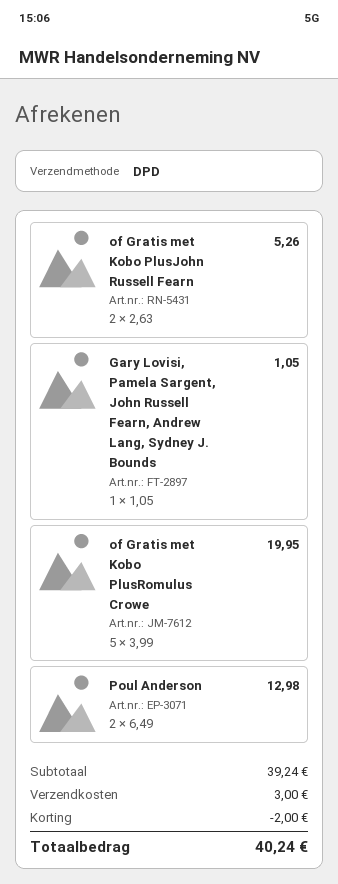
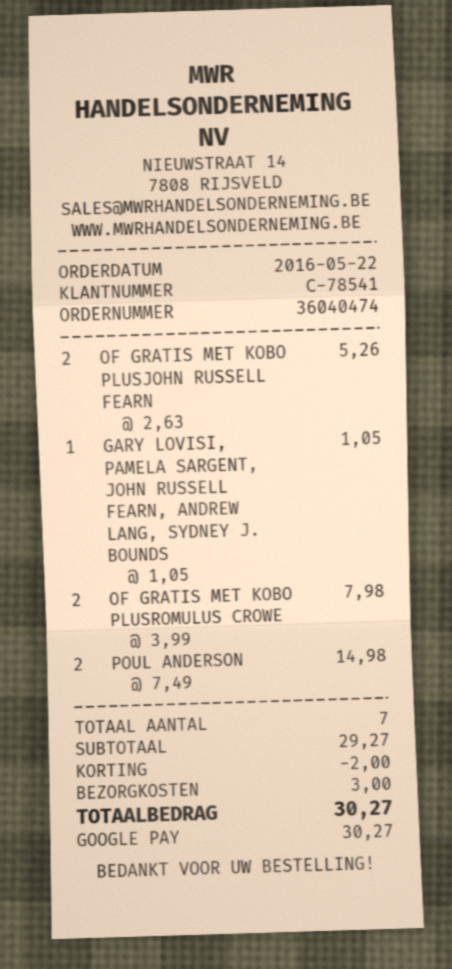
of Gratis met Kobo PlusRomulus Crowe: 5 x 3.99 = 19.95 -> 2 x 3.99 = 7.98
Poul Anderson: 2 x 6.49 = 12.98 -> 2 x 7.49 = 14.98
subtotal: 39.24 -> 29.27
total: 40.24 -> 30.27

